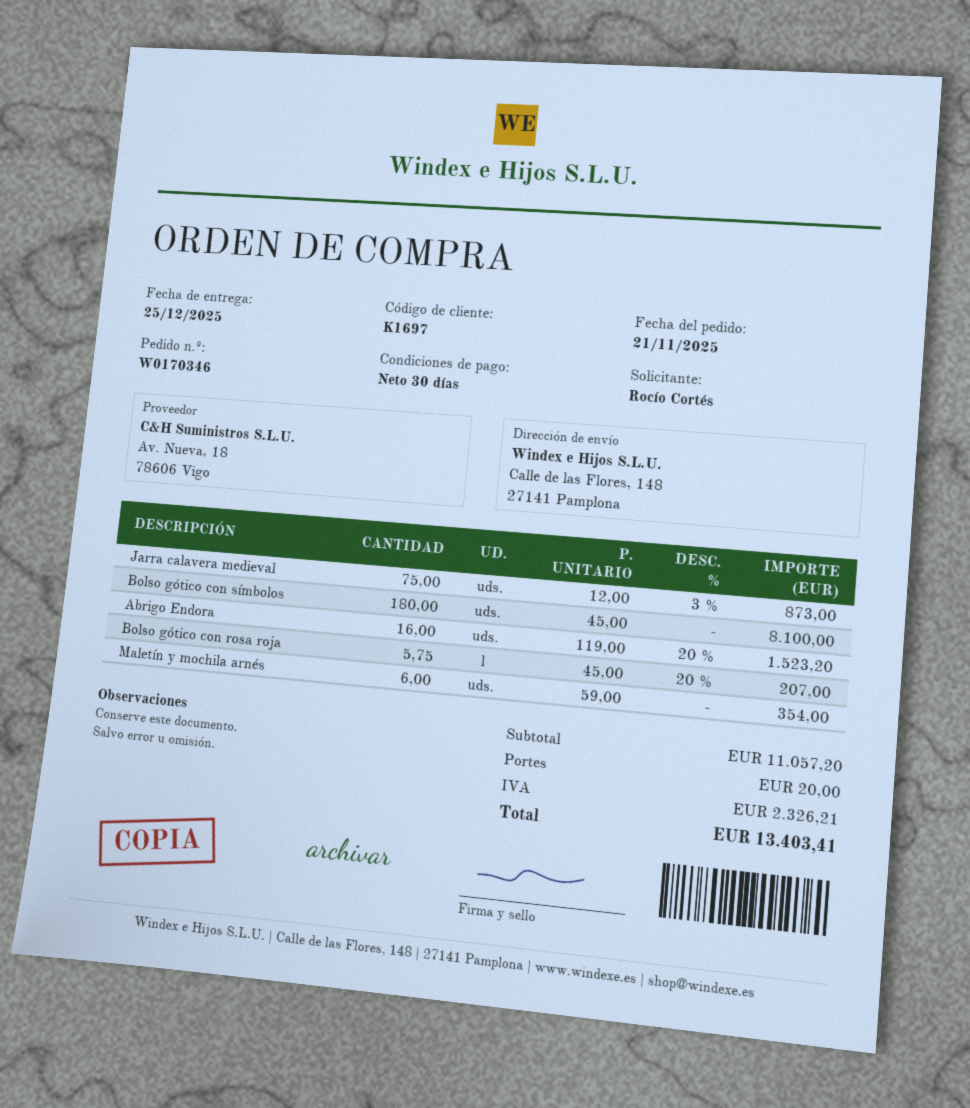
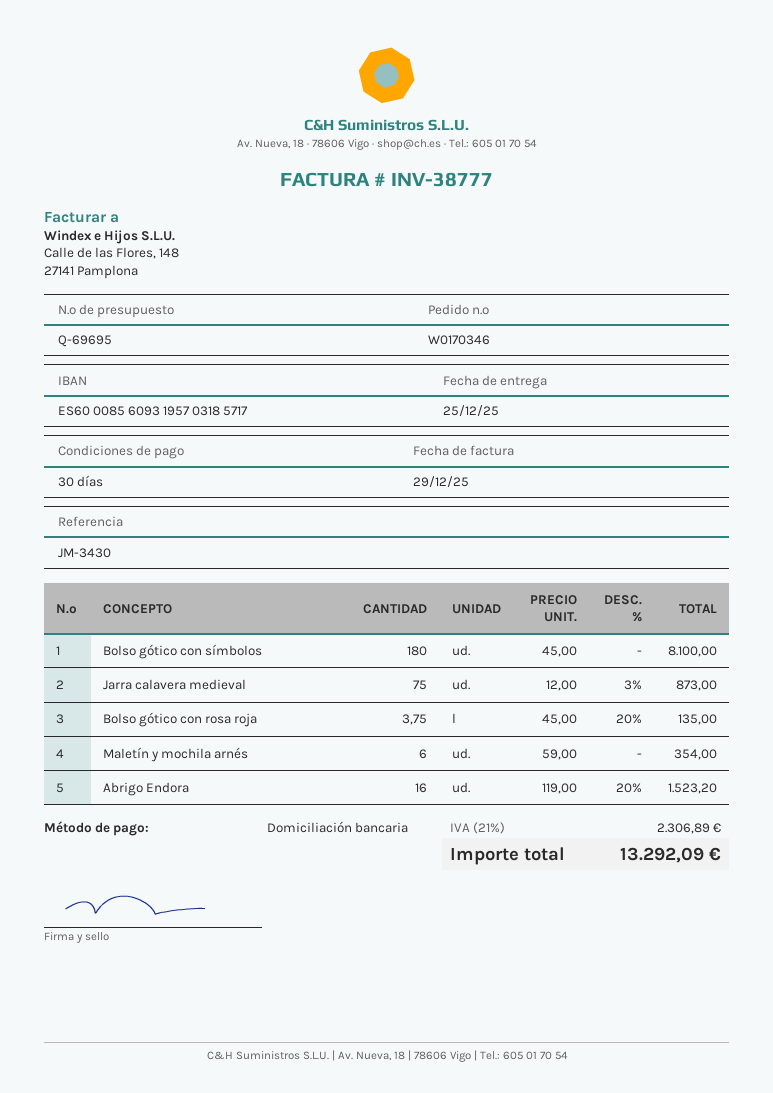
Bolso gótico con rosa roja: 5.75 x 45.00 - 20% = 207.00 -> 3.75 x 45.00 - 20% = 135.00
shipping: 20.00 -> none
tax: 2326.21 -> 2306.89
total: 13403.41 -> 13292.09

